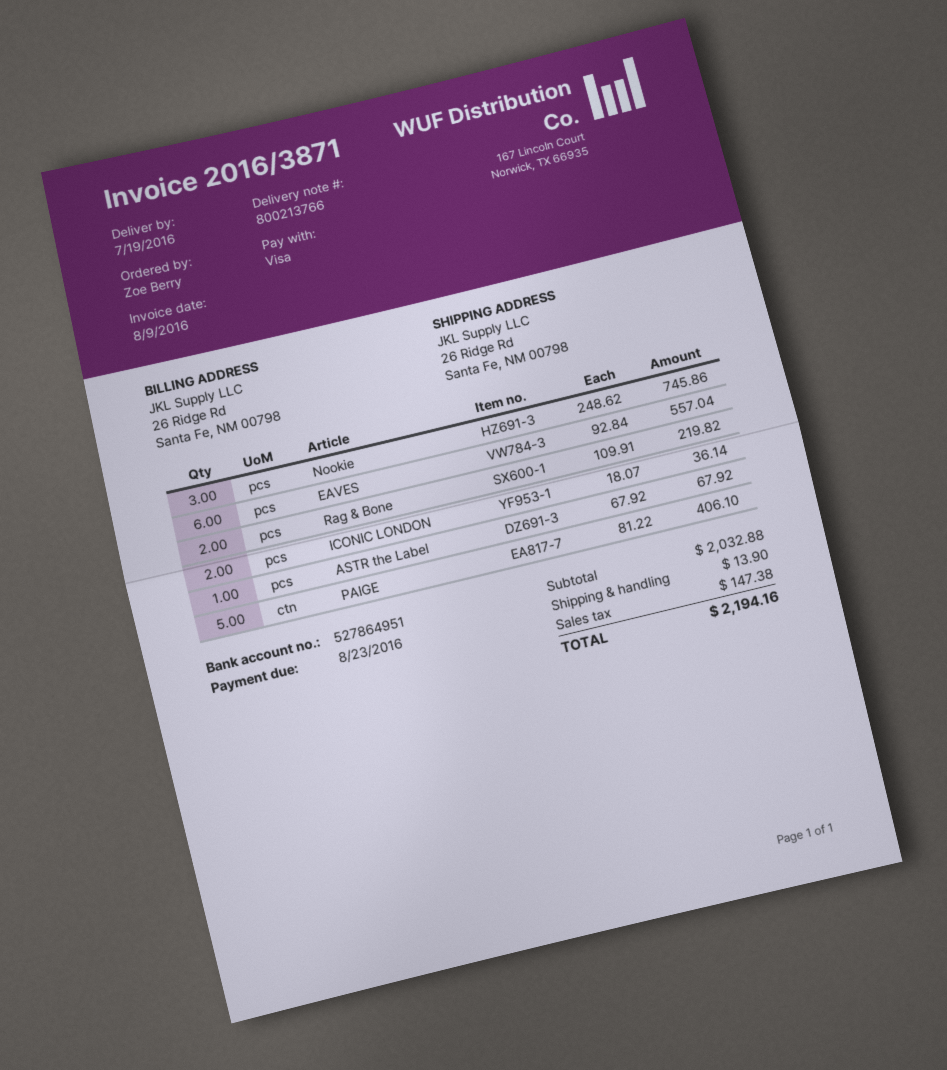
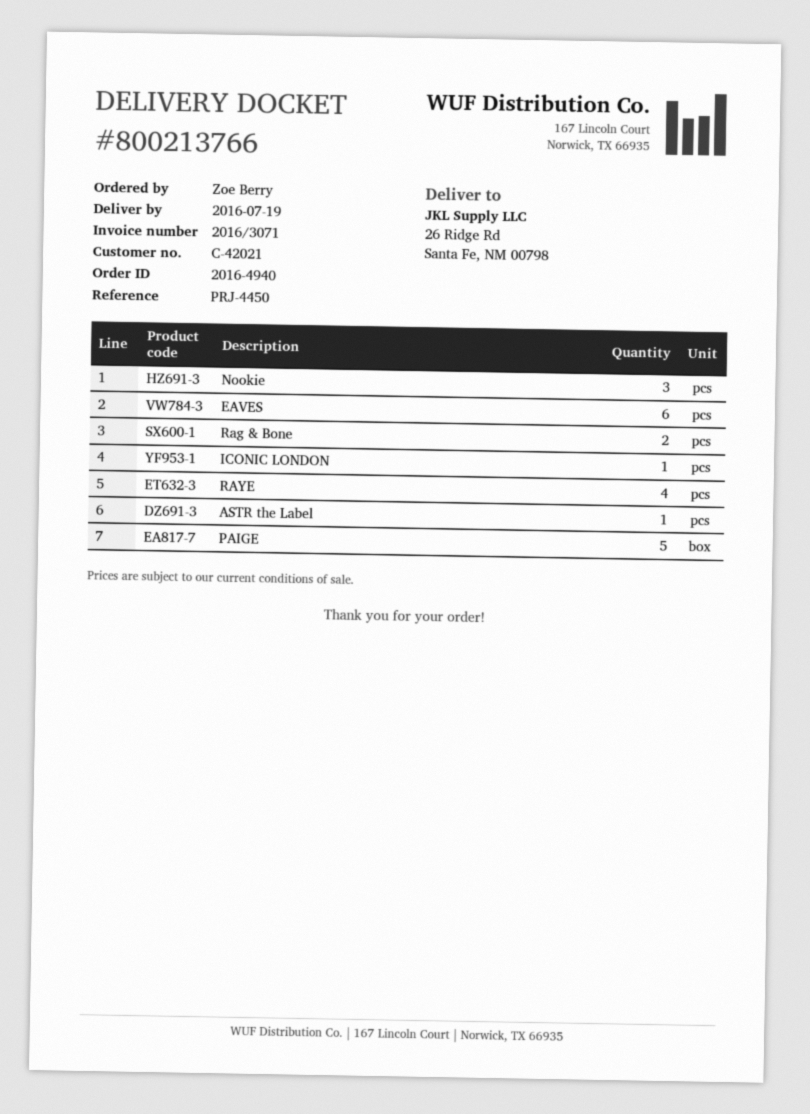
invoice number: 2016/3871 -> 2016/3071
ICONIC LONDON: 2 -> 1
RAYE: none -> 4

